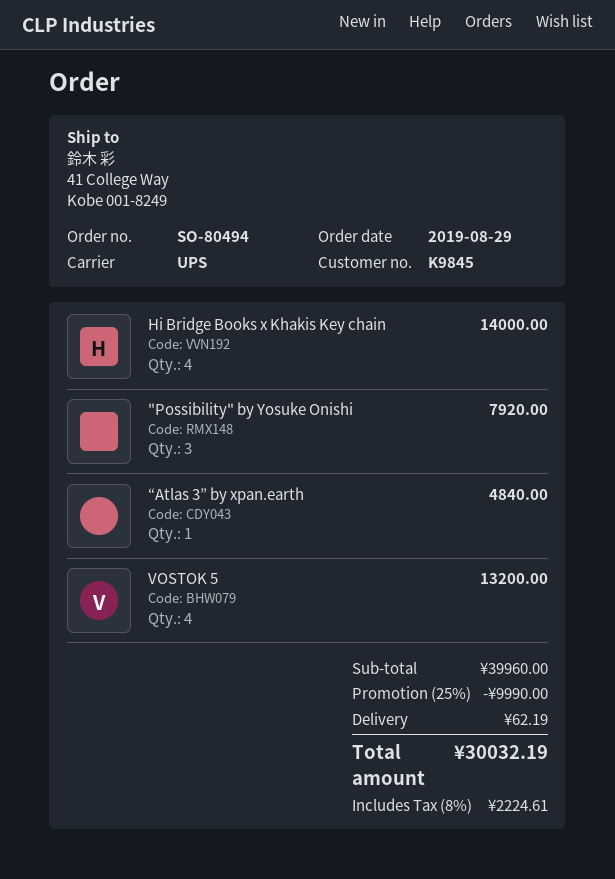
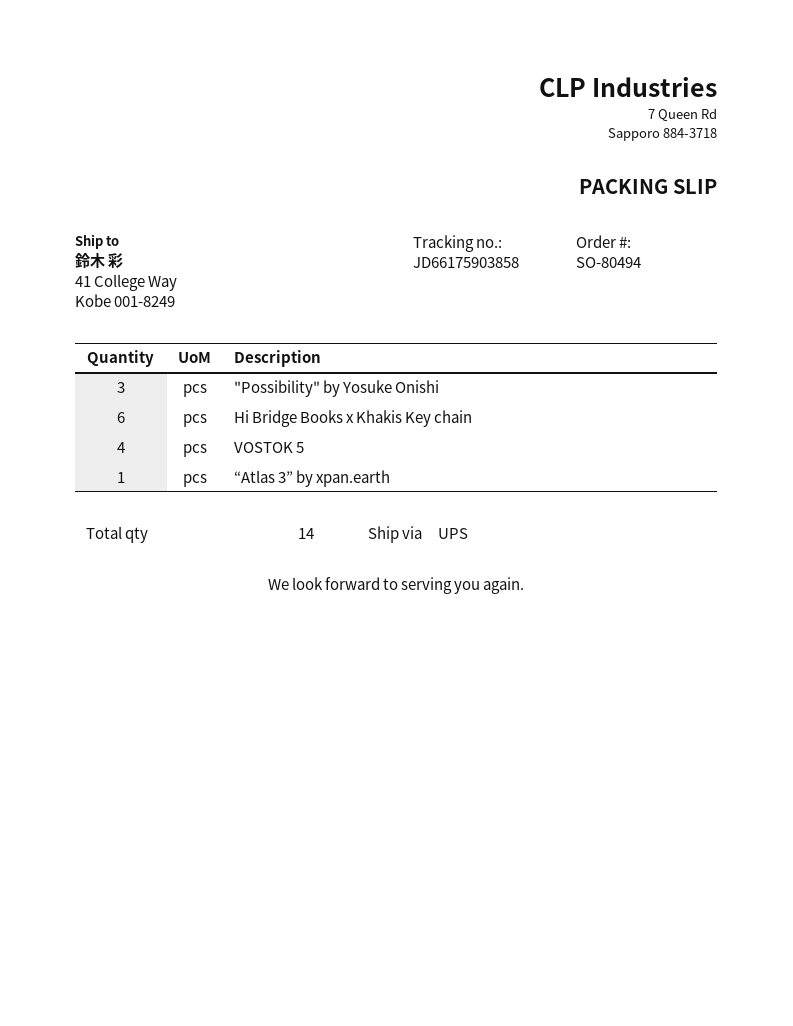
Hi Bridge Books x Khakis Key chain: 4 -> 6

